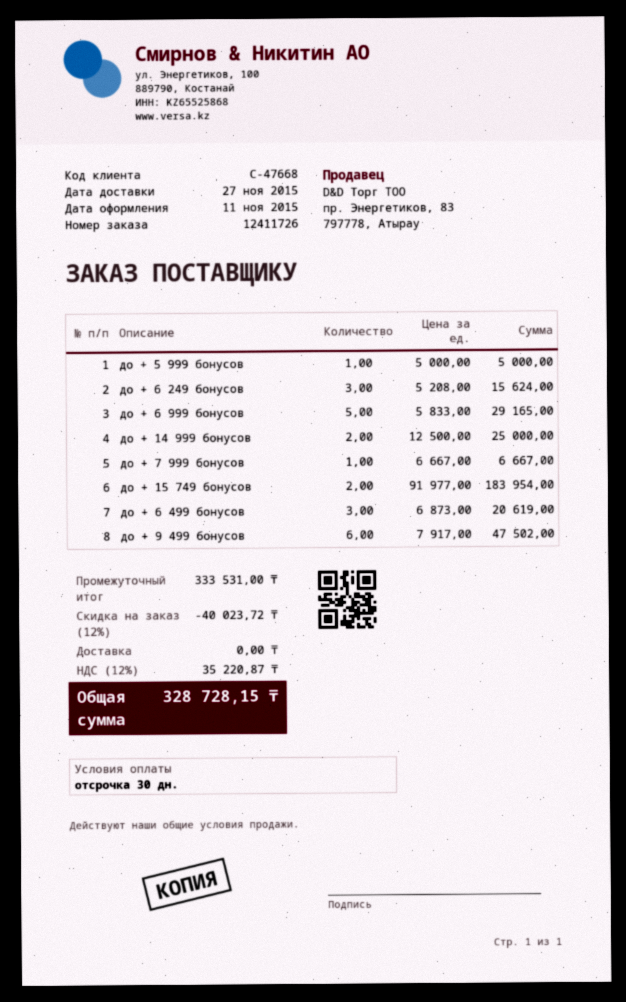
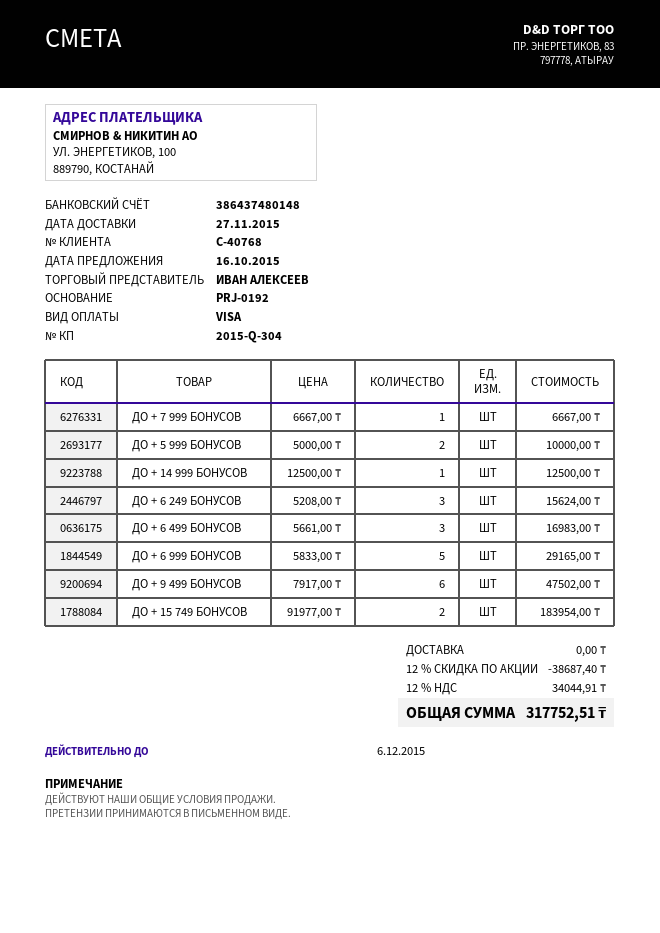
customer number: C-47668 -> C-40768
до + 5 999 бонусов: 1 x 5000.00 = 5000.00 -> 2 x 5000.00 = 10000.00
до + 14 999 бонусов: 2 x 12500.00 = 25000.00 -> 1 x 12500.00 = 12500.00
до + 6 499 бонусов: 3 x 6873.00 = 20619.00 -> 3 x 5661.00 = 16983.00
discount: 12% = 40023.72 -> 12% = 38687.40
tax: 12% = 35220.87 -> 12% = 34044.91
total: 328728.15 -> 317752.51

